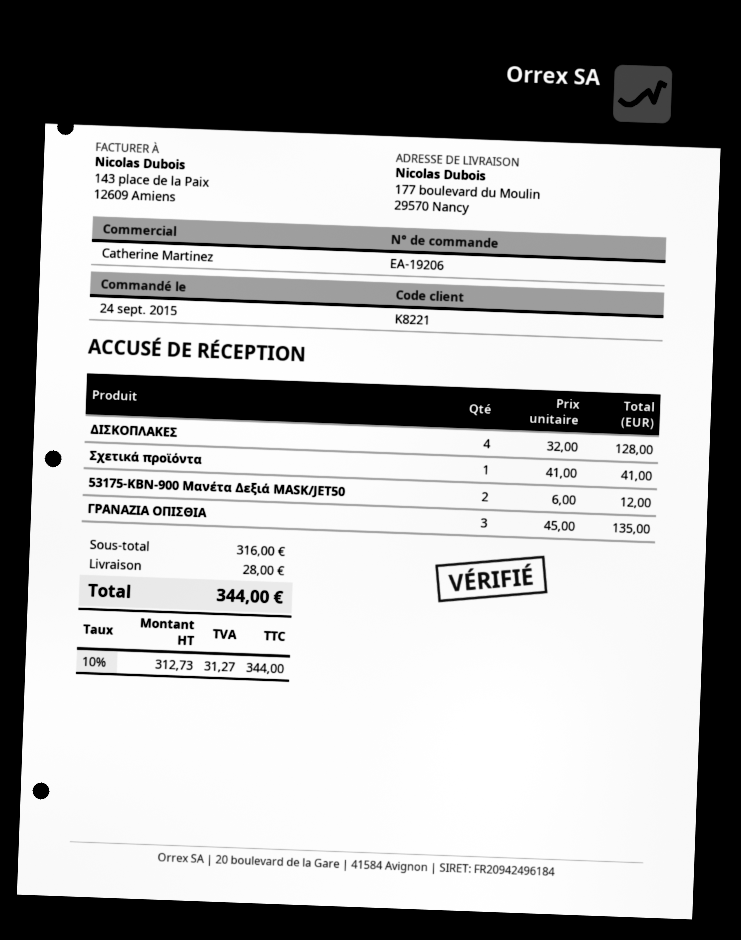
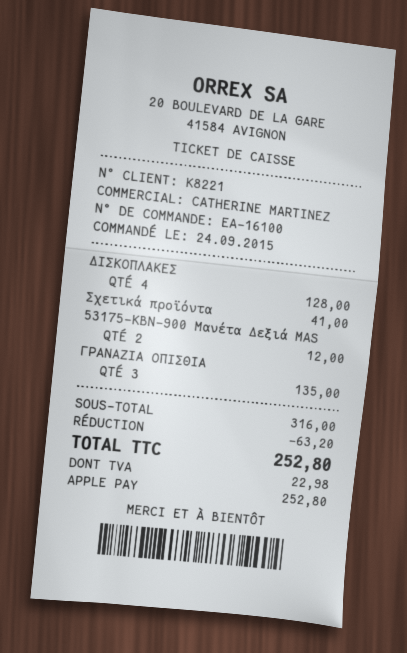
order number: EA-19206 -> EA-16100
discount: none -> 63.20
shipping: 28.00 -> none
tax: 31.27 -> 22.98
total: 344.00 -> 252.80

